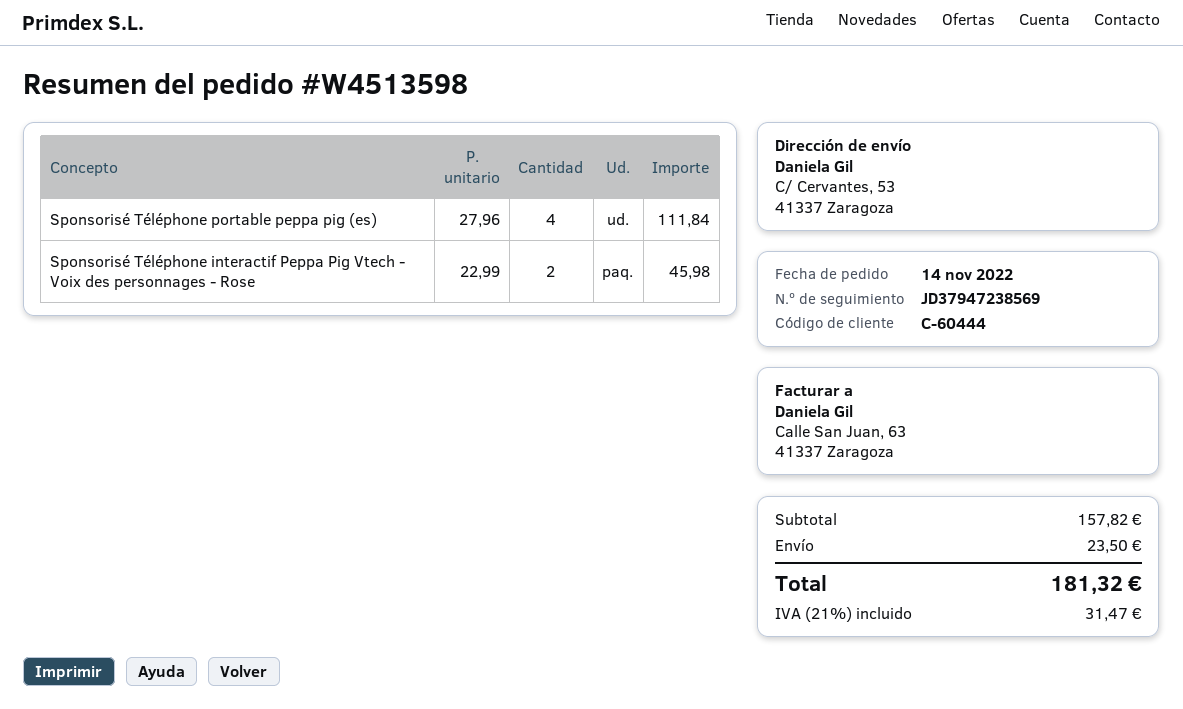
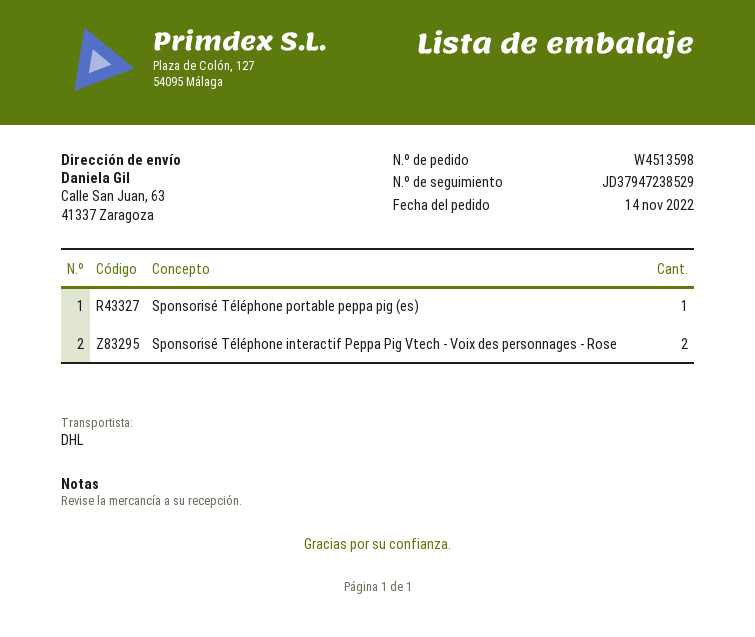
tracking number: JD37947238569 -> JD37947238529
ship to: C/ Cervantes, 53, 41337 Zaragoza -> Calle San Juan, 63, 41337 Zaragoza
Sponsorisé Téléphone portable peppa pig (es): 4 -> 1

